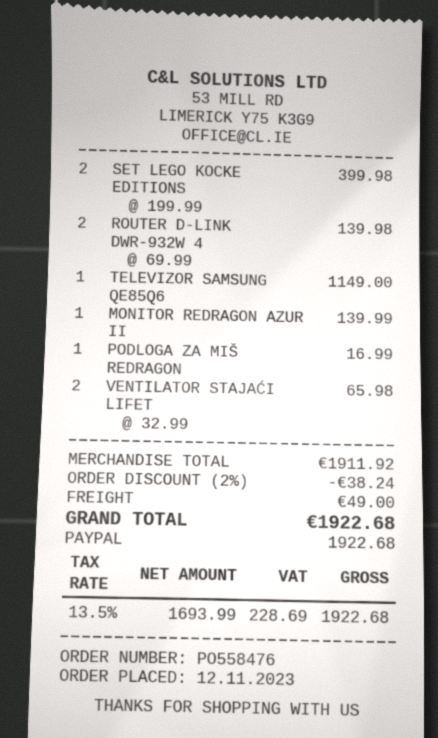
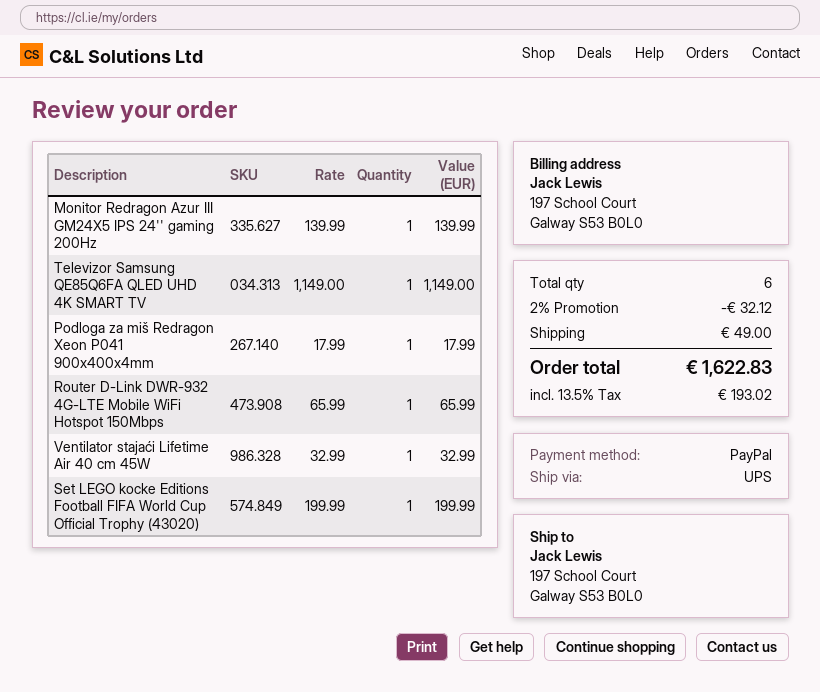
SET LEGO KOCKE EDITIONS: 2 x 199.99 = 399.98 -> 1 x 199.99 = 199.99
ROUTER D-LINK DWR-932W 4: 2 x 69.99 = 139.98 -> none
PODLOGA ZA MIŠ REDRAGON: 1 x 16.99 = 16.99 -> 1 x 17.99 = 17.99
VENTILATOR STAJAĆI LIFET: 2 x 32.99 = 65.98 -> 1 x 32.99 = 32.99
Router D-Link DWR-932 4G-LTE Mobile WiFi Hotspot 150Mbps: none -> 1 x 65.99 = 65.99
discount: 2% = 38.24 -> 2% = 32.12
tax: 13.5% = 228.69 -> 13.5% = 193.02
total: 1922.68 -> 1622.83

